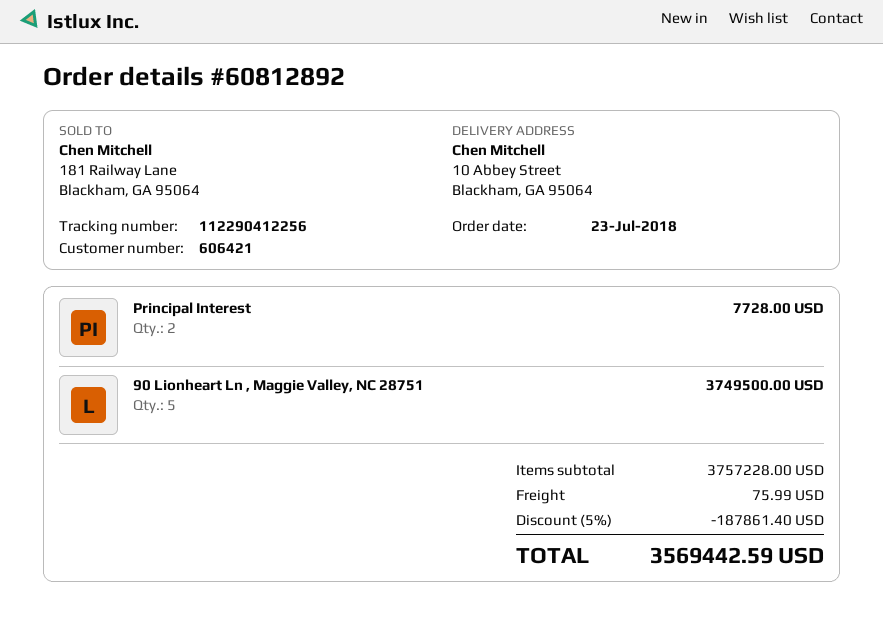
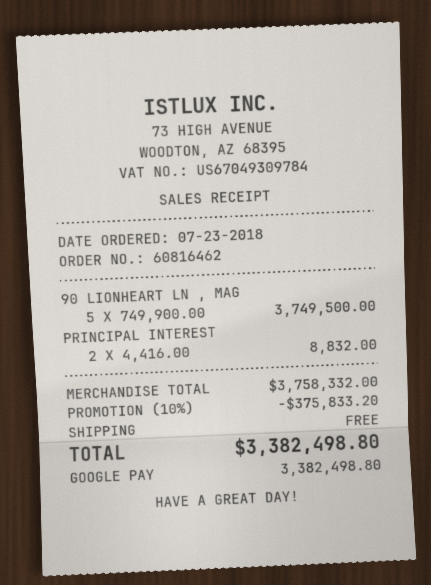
order number: 60812892 -> 60816462
Principal Interest: 2 for 7728.00 -> 2 for 8832.00
subtotal: 3757228.00 -> 3758332.00
discount: 5% = 187861.40 -> 10% = 375833.20
shipping: 75.99 -> 0.00
total: 3569442.59 -> 3382498.80

